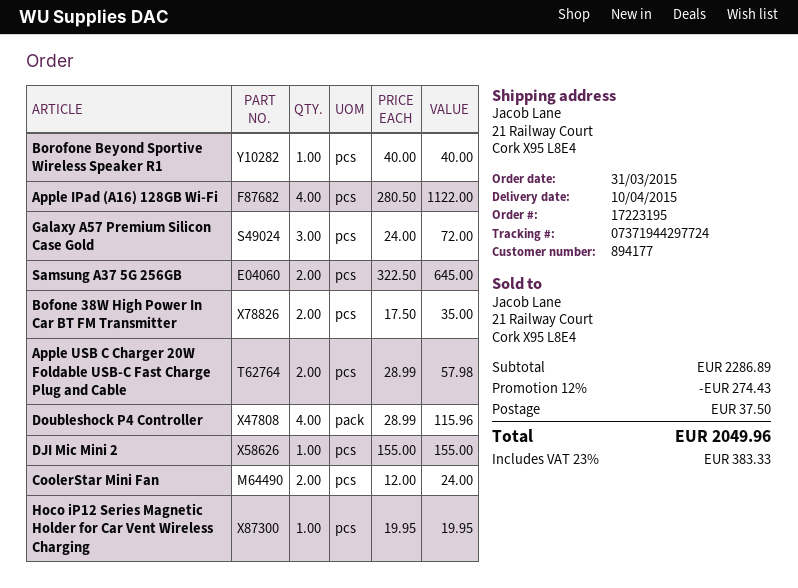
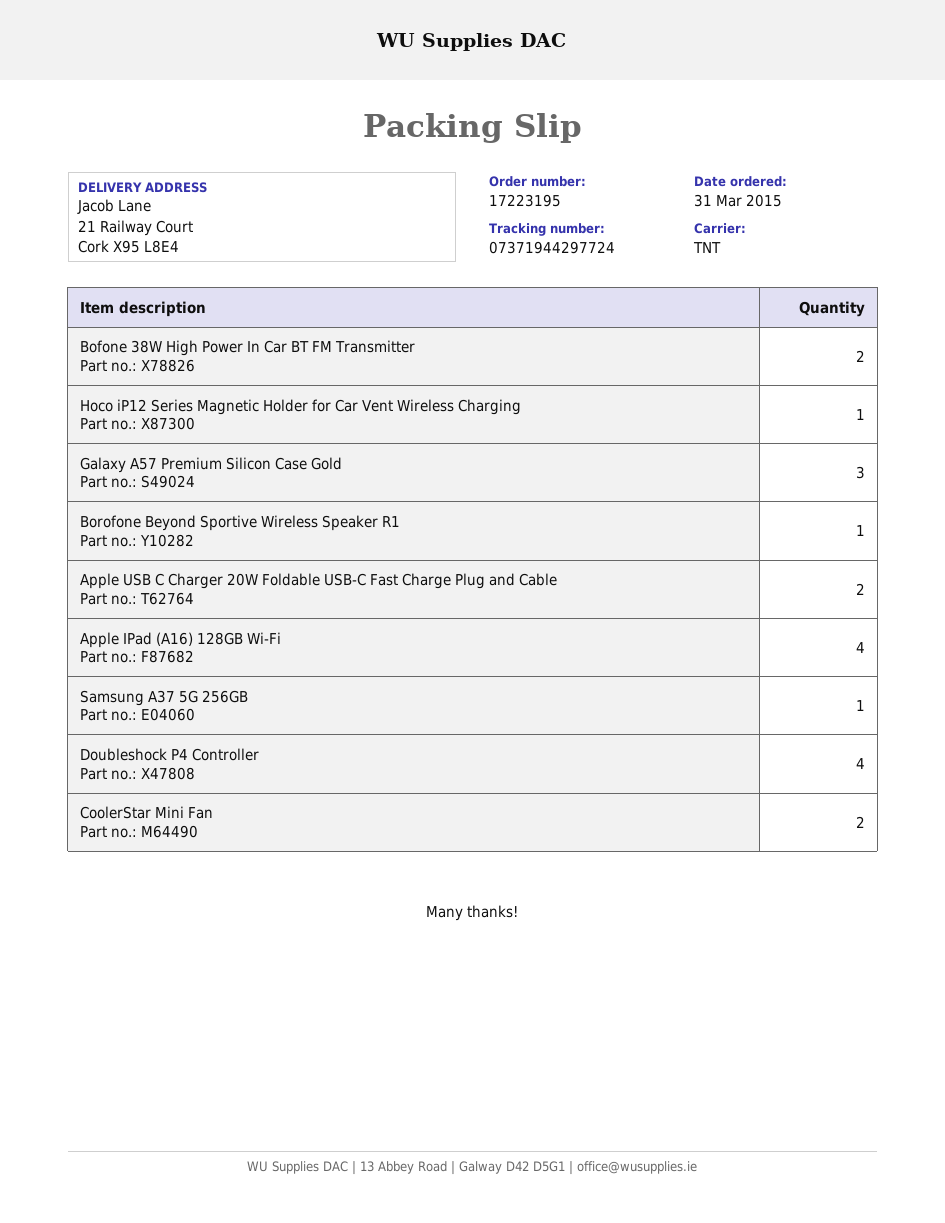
Samsung A37 5G 256GB: 2 -> 1
DJI Mic Mini 2: 1 -> none

